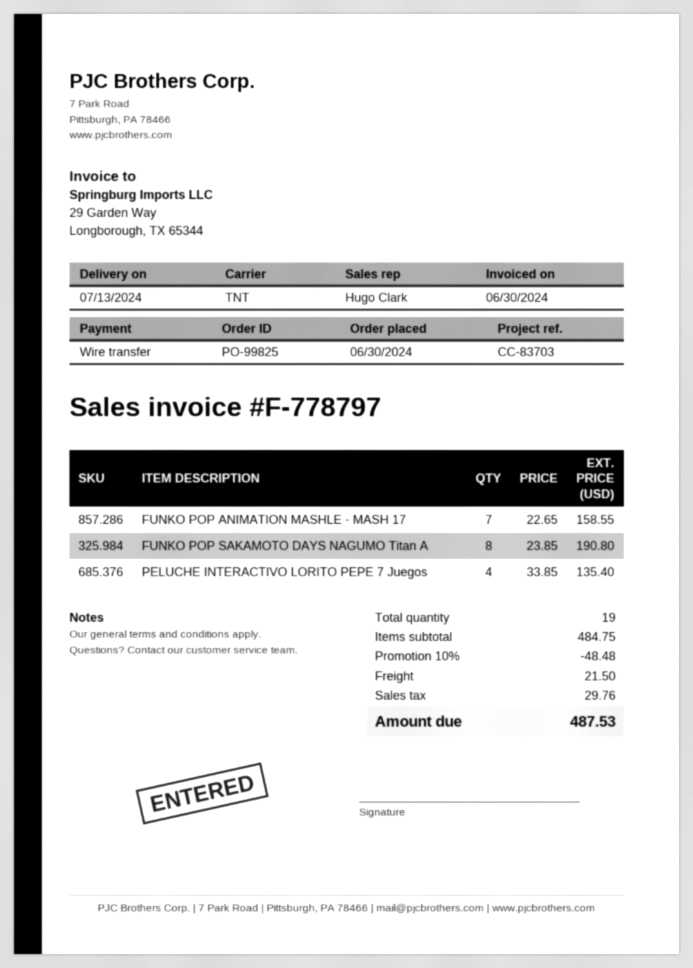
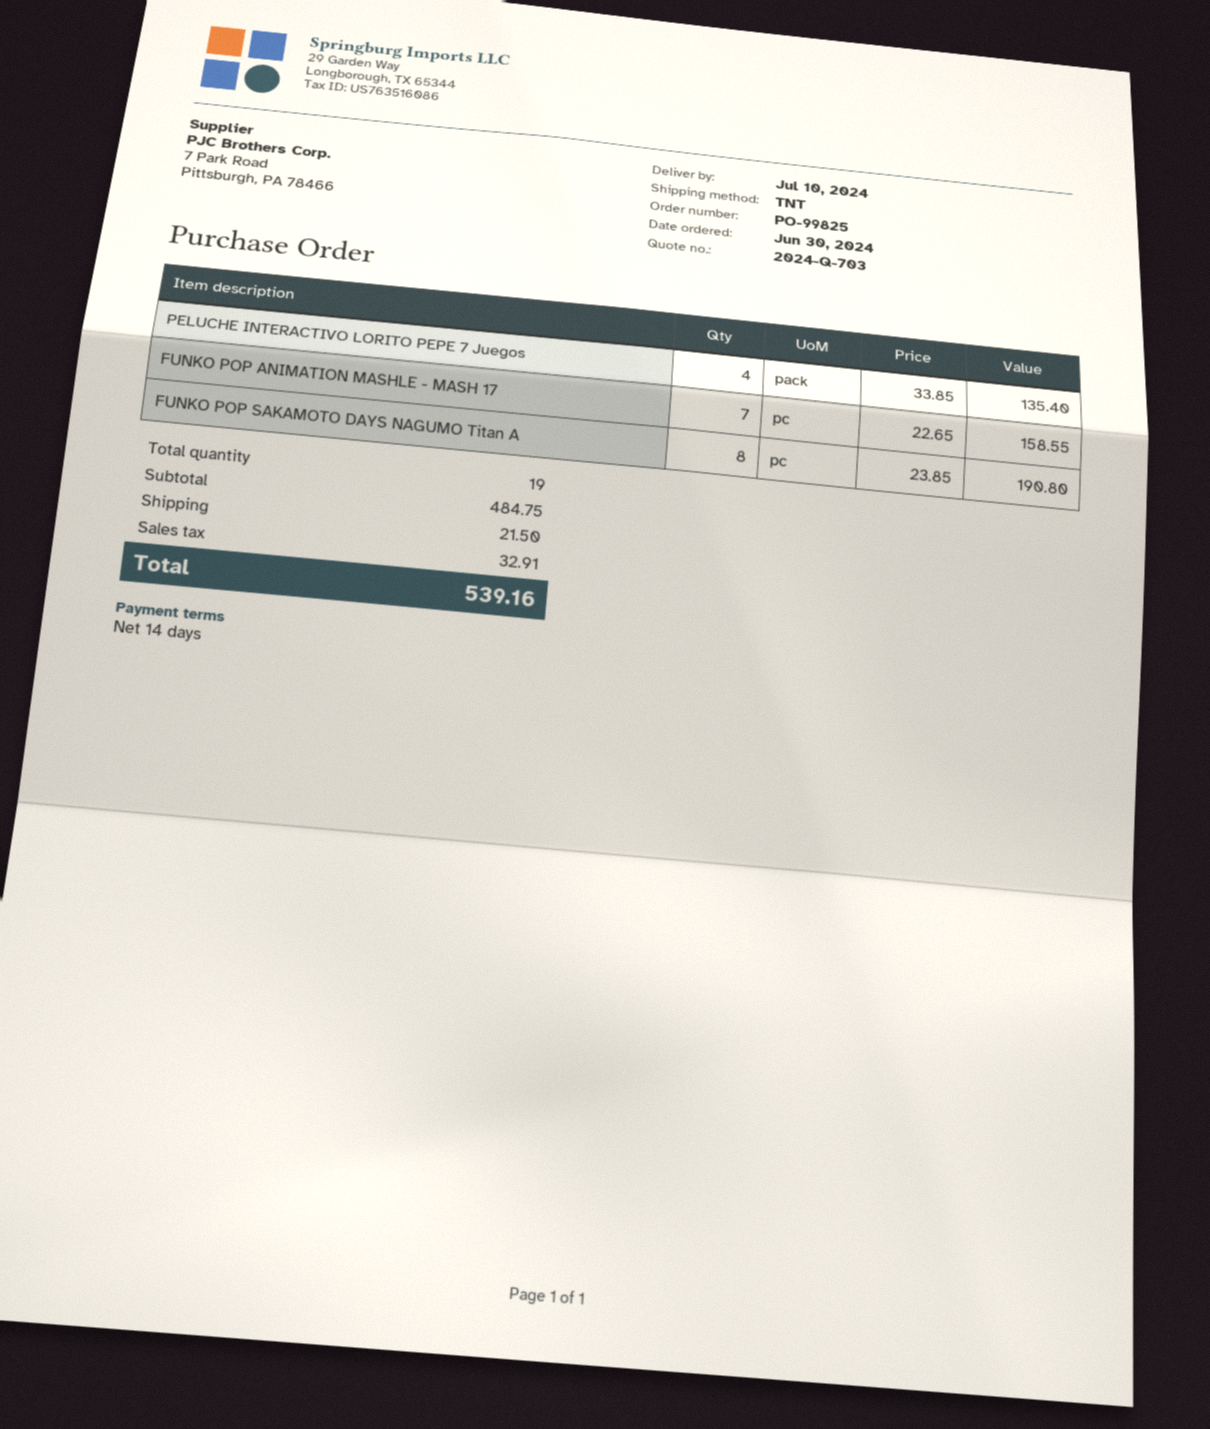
delivery date: 2024-07-13 -> 2024-07-10
discount: 10% = 48.48 -> none
tax: 29.76 -> 32.91
total: 487.53 -> 539.16

